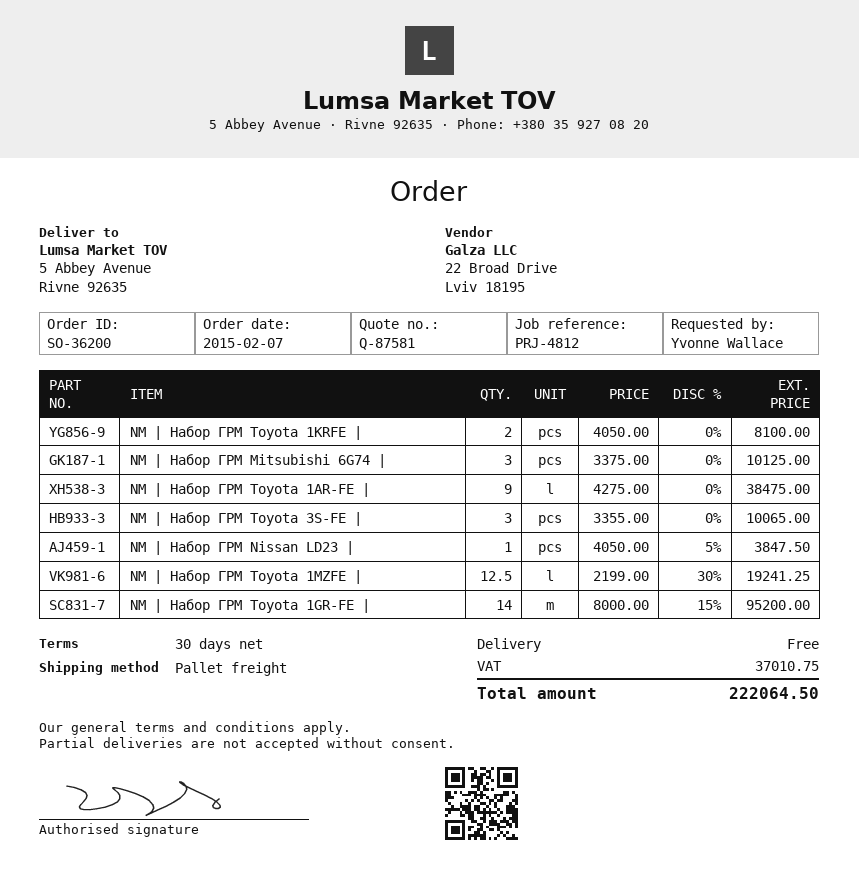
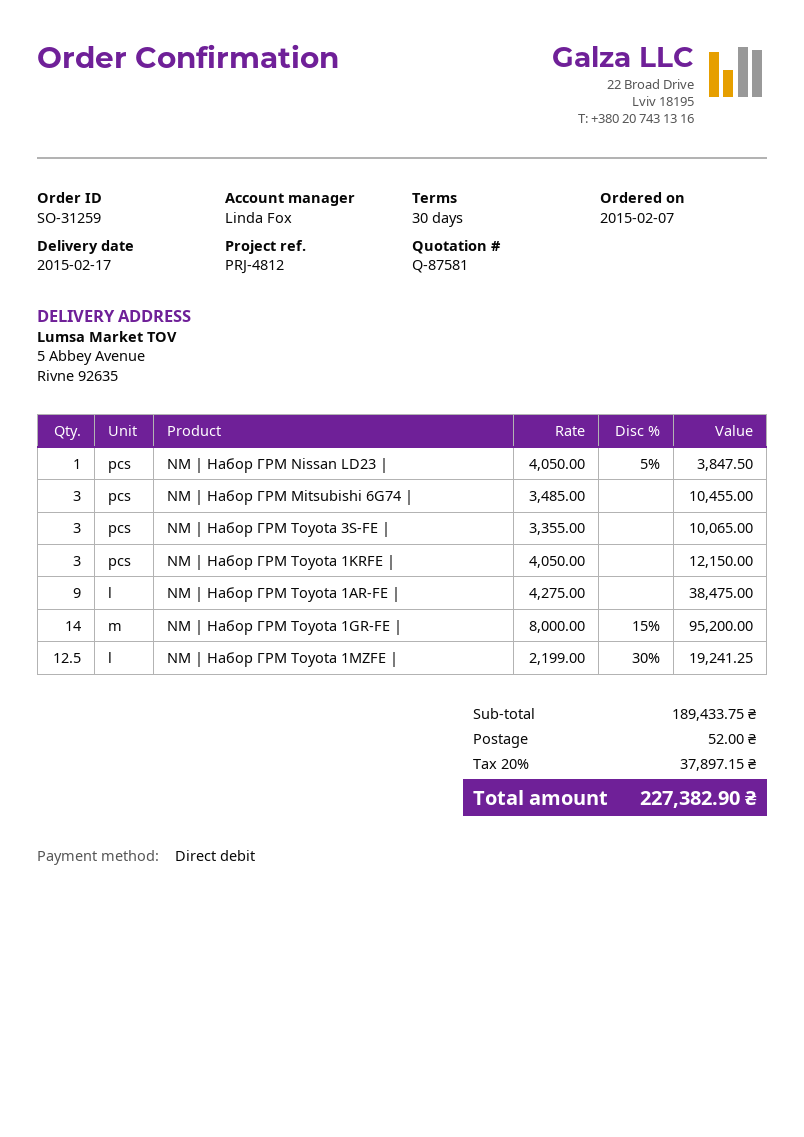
order number: SO-36200 -> SO-31259
NM | Набор ГРМ Toyota 1KRFE |: 2 x 4050.00 = 8100.00 -> 3 x 4050.00 = 12150.00
NM | Набор ГРМ Mitsubishi 6G74 |: 3 x 3375.00 = 10125.00 -> 3 x 3485.00 = 10455.00
shipping: 0.00 -> 52.00
tax: 37010.75 -> 37897.15
total: 222064.50 -> 227382.90

